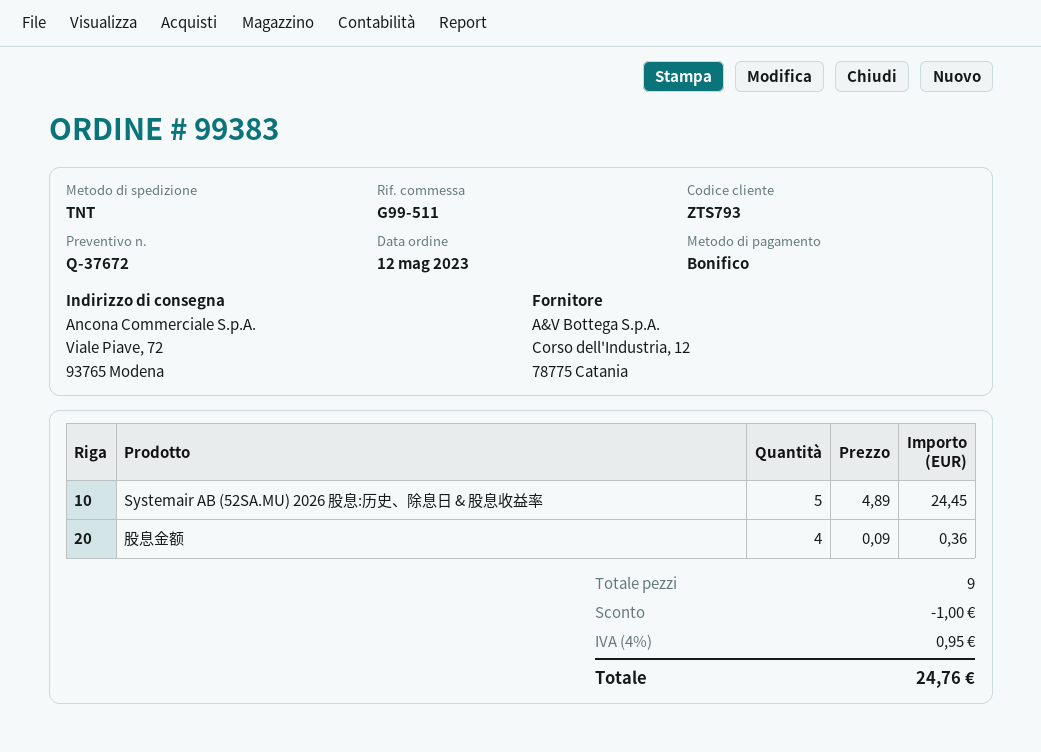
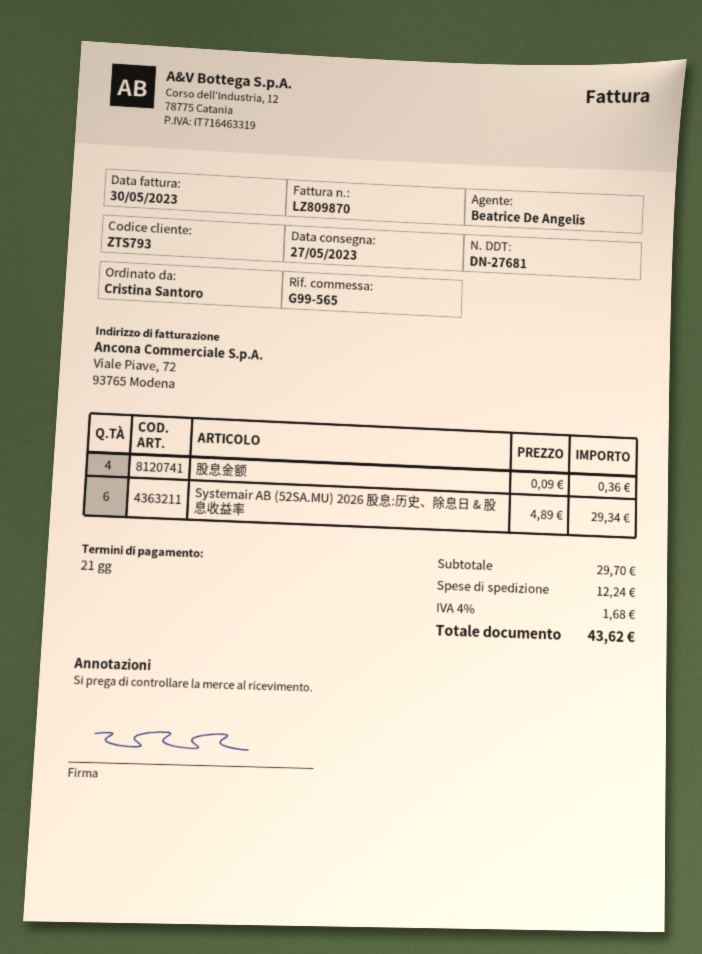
reference: G99-511 -> G99-565
Systemair AB (52SA.MU) 2026 股息:历史、除息日 & 股息收益率: 5 x 4.89 = 24.45 -> 6 x 4.89 = 29.34
discount: 1.00 -> none
shipping: none -> 12.24
tax: 4% = 0.95 -> 4% = 1.68
total: 24.76 -> 43.62

